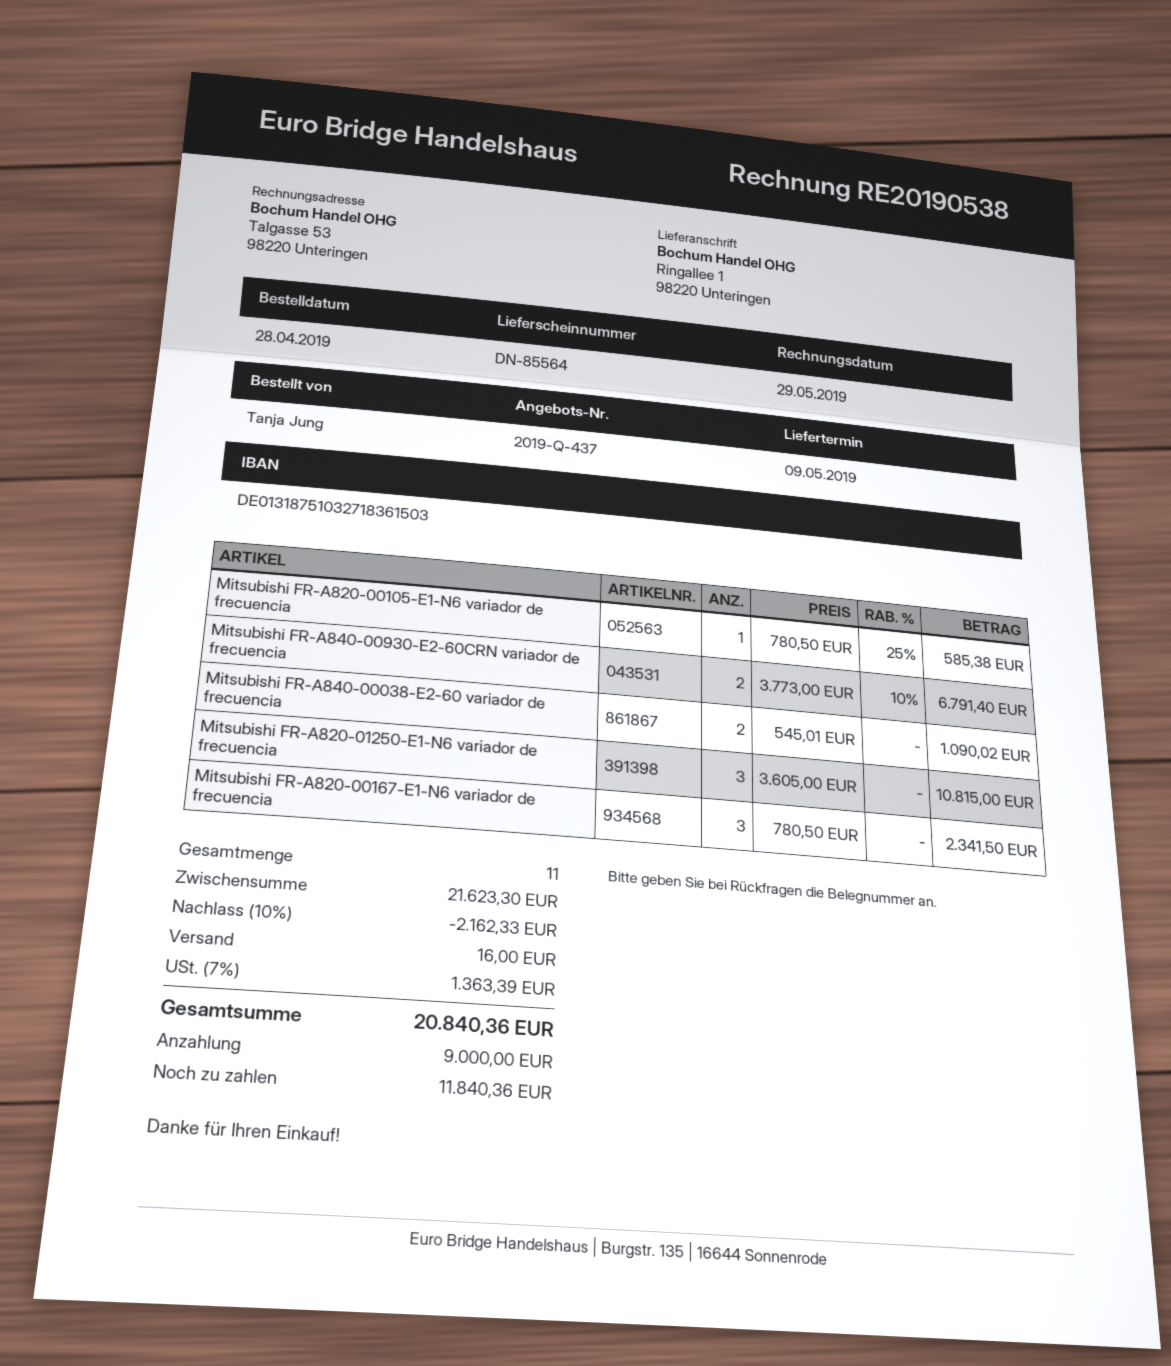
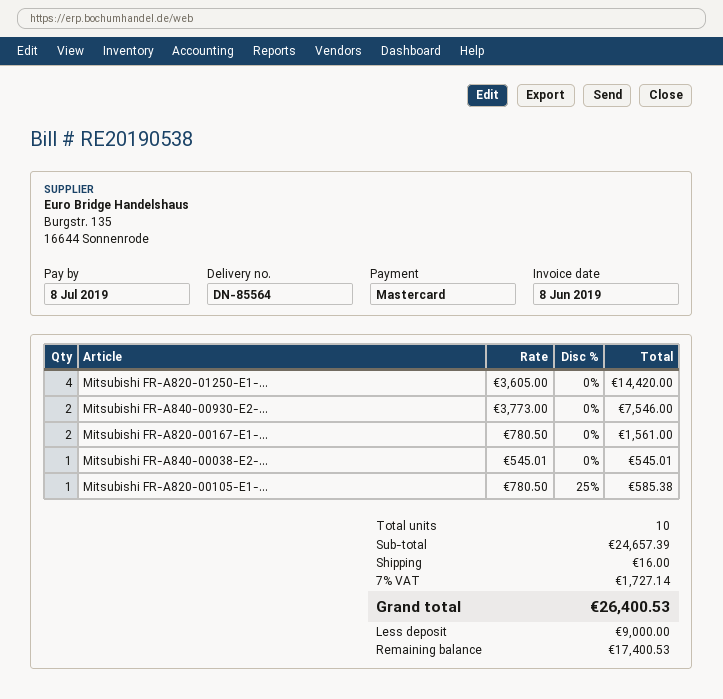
invoice date: 2019-05-29 -> 2019-06-08
Mitsubishi FR-A840-00930-E2-60CRN variador de frecuencia: 2 x 3773.00 - 10% = 6791.40 -> 2 x 3773.00 = 7546.00
Mitsubishi FR-A840-00038-E2-60 variador de frecuencia: 2 x 545.01 = 1090.02 -> 1 x 545.01 = 545.01
Mitsubishi FR-A820-01250-E1-N6 variador de frecuencia: 3 x 3605.00 = 10815.00 -> 4 x 3605.00 = 14420.00
Mitsubishi FR-A820-00167-E1-N6 variador de frecuencia: 3 x 780.50 = 2341.50 -> 2 x 780.50 = 1561.00
total quantity: 11 -> 10
subtotal: 21623.30 -> 24657.39
discount: 10% = 2162.33 -> none
tax: 7% = 1363.39 -> 7% = 1727.14
total: 20840.36 -> 26400.53
balance: 11840.36 -> 17400.53

